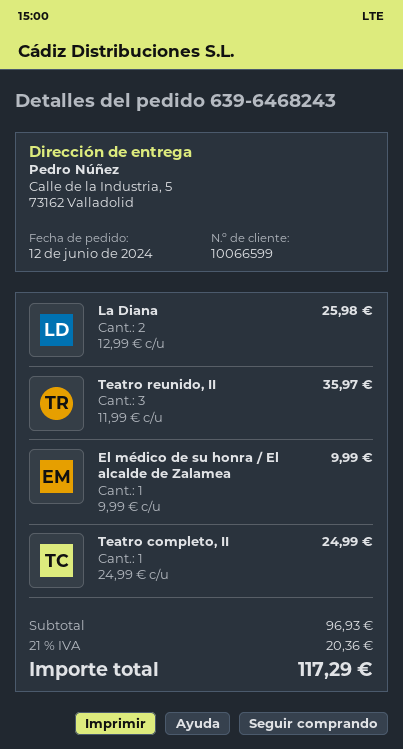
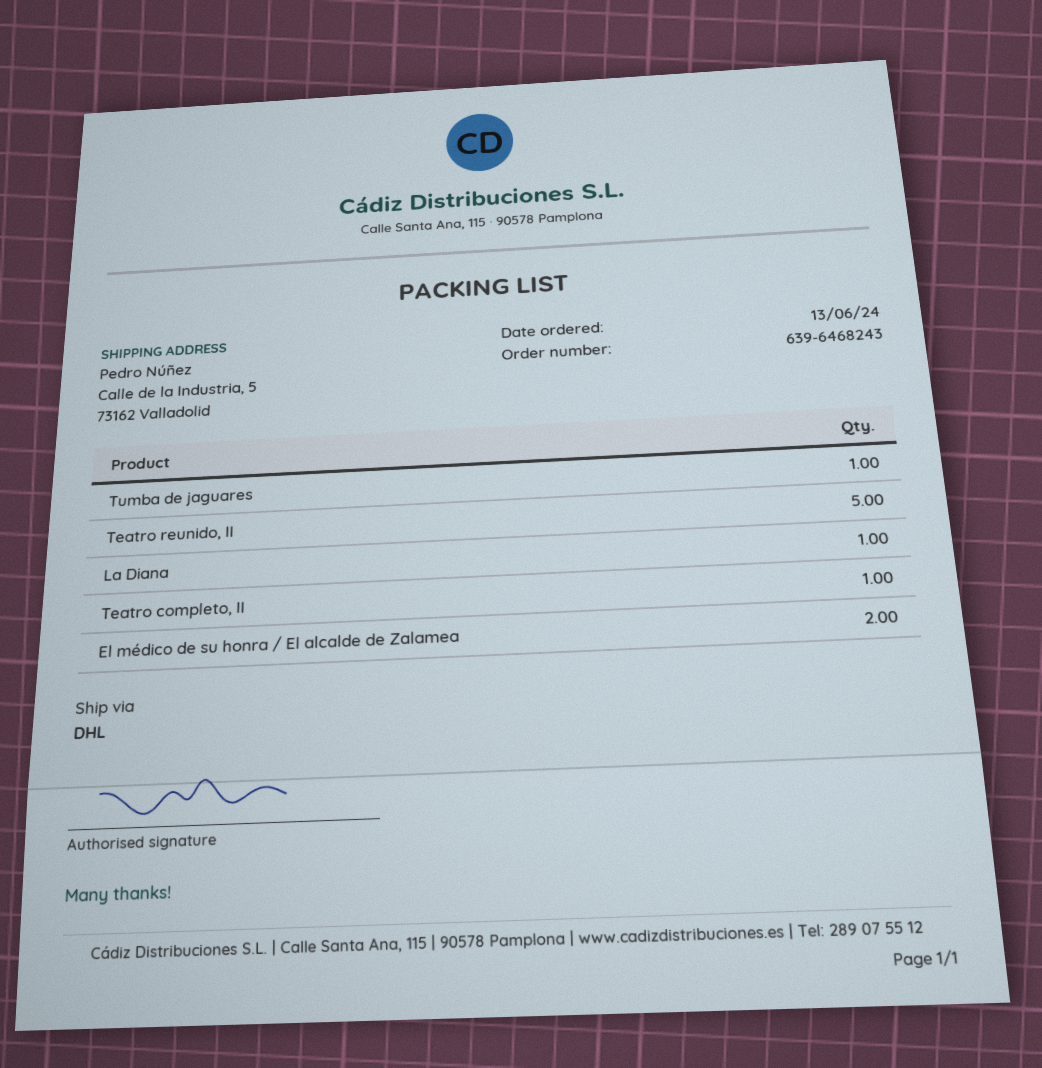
order date: 2024-06-12 -> 2024-06-13
La Diana: 2 -> 1
Teatro reunido, II: 3 -> 5
El médico de su honra / El alcalde de Zalamea: 1 -> 2
Tumba de jaguares: none -> 1

